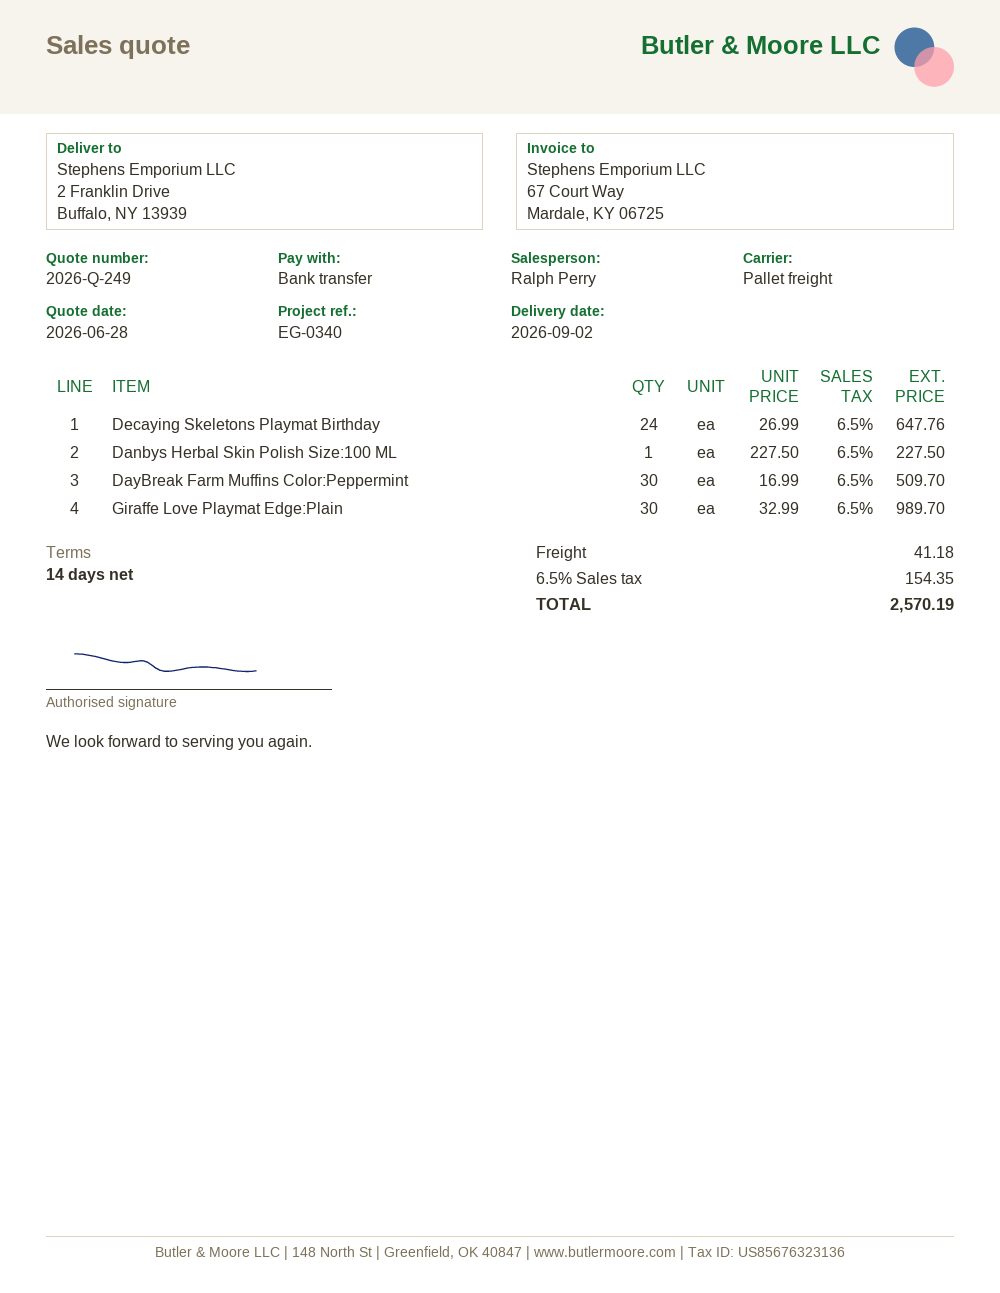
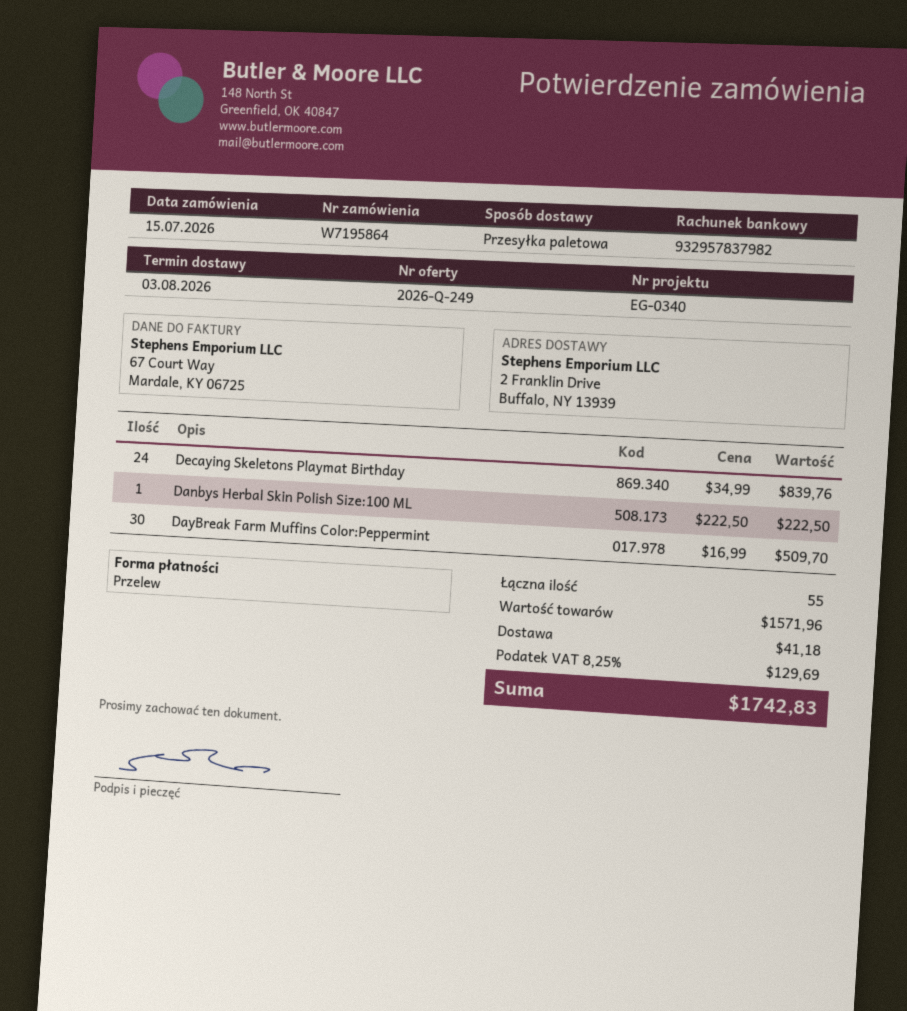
delivery date: 2026-09-02 -> 2026-08-03
Decaying Skeletons Playmat Birthday: 24 x 26.99 = 647.76 -> 24 x 34.99 = 839.76
Danbys Herbal Skin Polish Size:100 ML: 1 x 227.50 = 227.50 -> 1 x 222.50 = 222.50
Giraffe Love Playmat Edge:Plain: 30 x 32.99 = 989.70 -> none
tax: 6.5% = 154.35 -> 8.25% = 129.69
total: 2570.19 -> 1742.83

